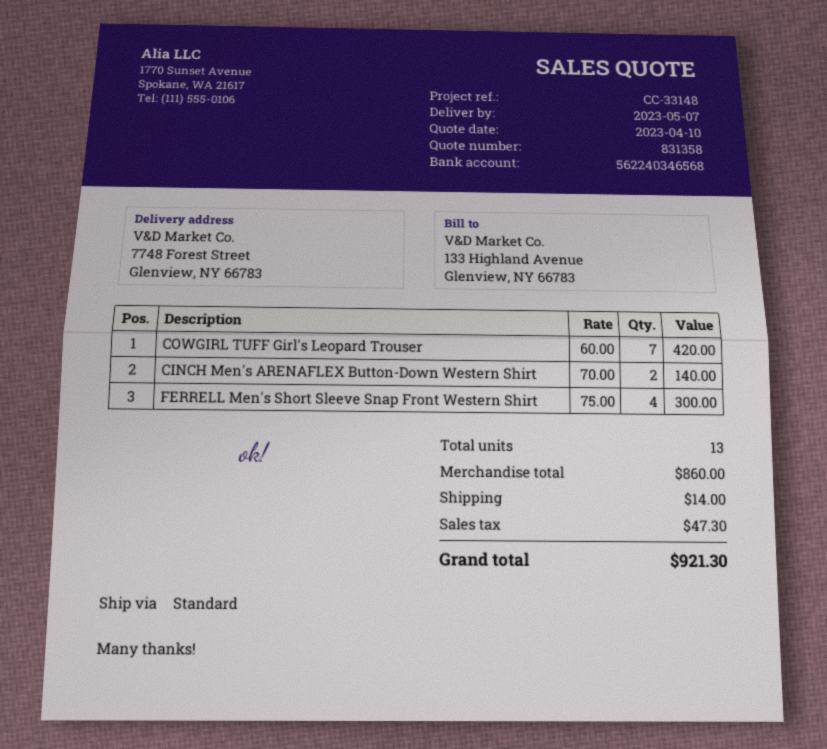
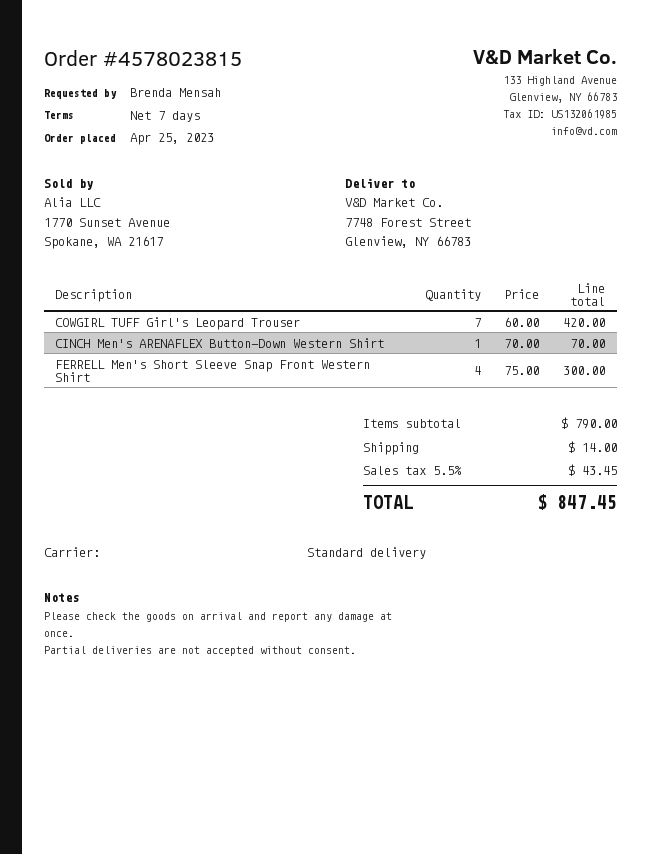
CINCH Men's ARENAFLEX Button-Down Western Shirt: 2 x 70.00 = 140.00 -> 1 x 70.00 = 70.00
subtotal: 860.00 -> 790.00
tax: 47.30 -> 43.45
total: 921.30 -> 847.45

